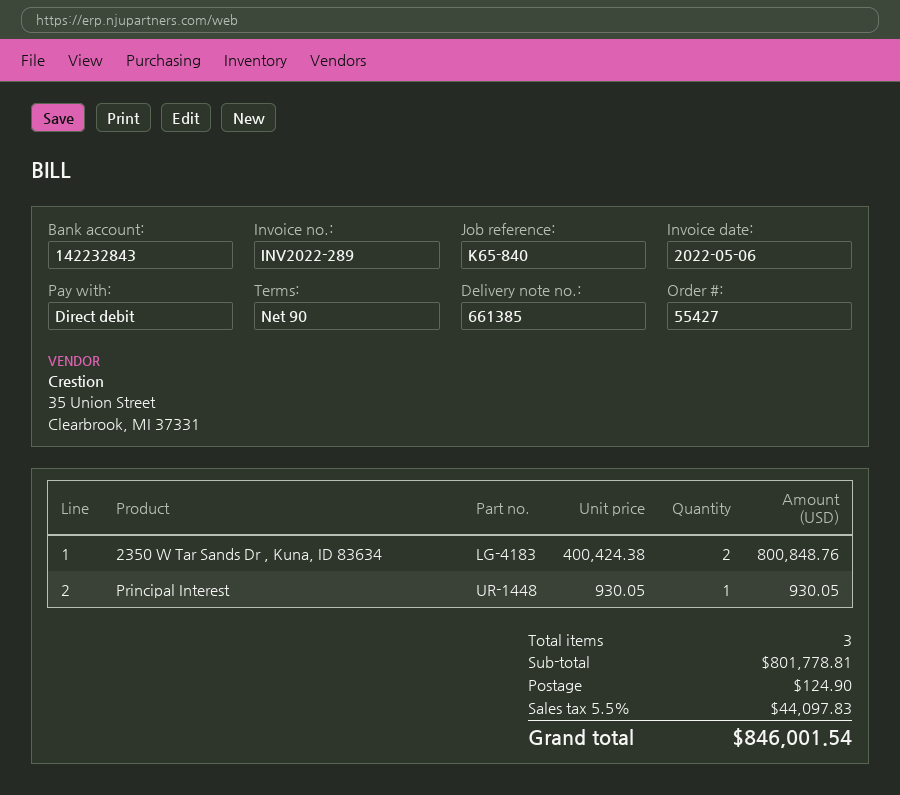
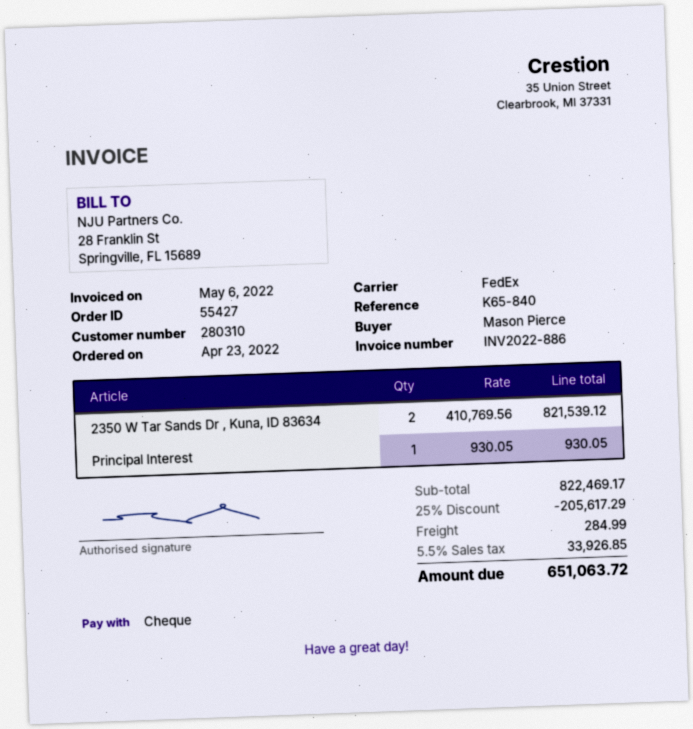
invoice number: INV2022-289 -> INV2022-886
payment method: direct debit -> cheque
2350 W Tar Sands Dr , Kuna, ID 83634: 2 x 400424.38 = 800848.76 -> 2 x 410769.56 = 821539.12
subtotal: 801778.81 -> 822469.17
discount: none -> 25% = 205617.29
shipping: 124.90 -> 284.99
tax: 5.5% = 44097.83 -> 5.5% = 33926.85
total: 846001.54 -> 651063.72

